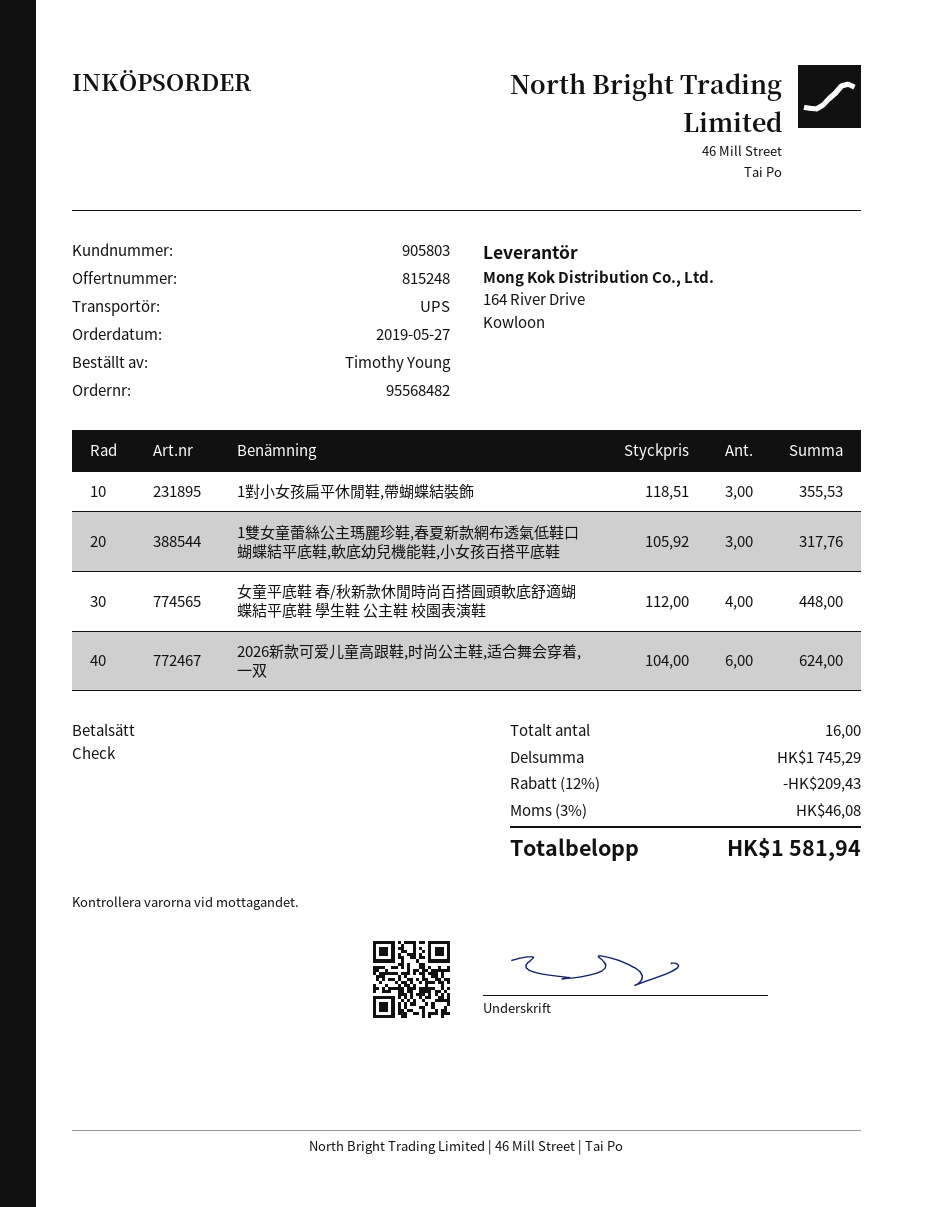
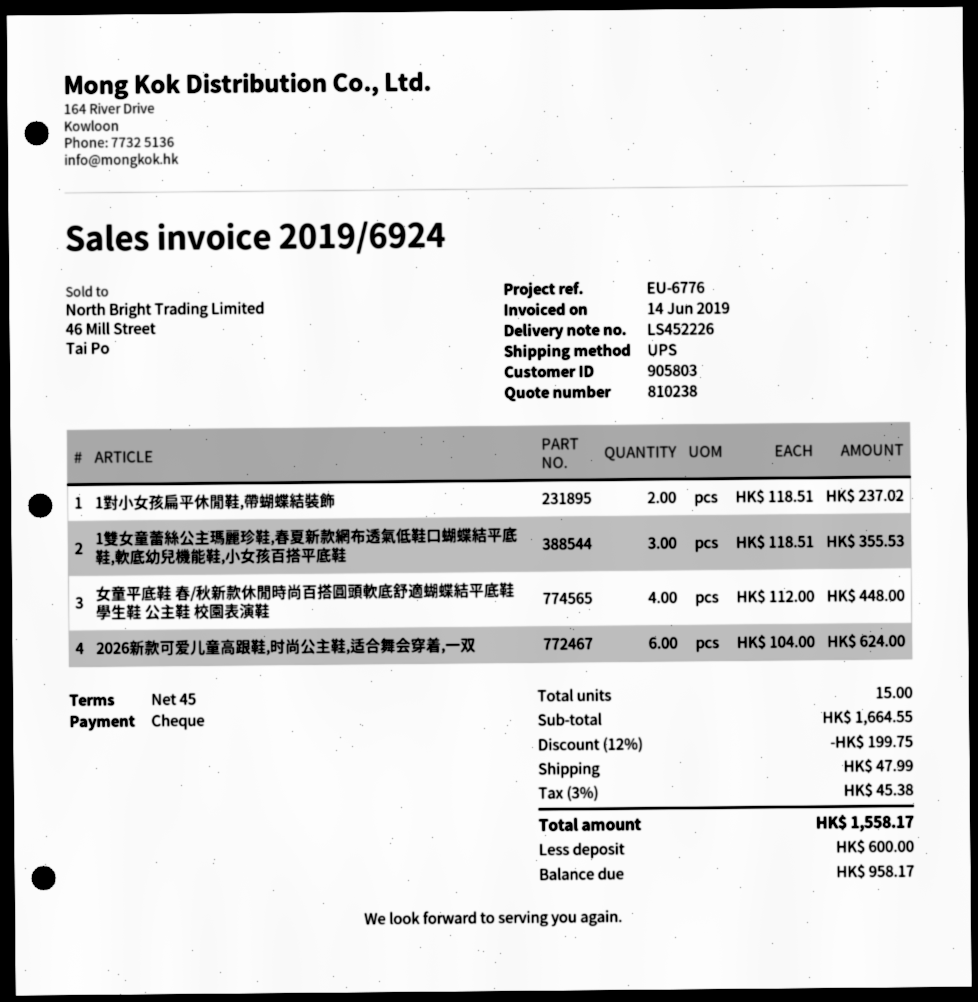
quote number: 815248 -> 810238
1對小女孩扁平休閒鞋,帶蝴蝶結裝飾: 3 x 118.51 = 355.53 -> 2 x 118.51 = 237.02
1雙女童蕾絲公主瑪麗珍鞋,春夏新款網布透氣低鞋口蝴蝶結平底鞋,軟底幼兒機能鞋,小女孩百搭平底鞋: 3 x 105.92 = 317.76 -> 3 x 118.51 = 355.53
total quantity: 16 -> 15
subtotal: 1745.29 -> 1664.55
discount: 12% = 209.43 -> 12% = 199.75
shipping: none -> 47.99
tax: 3% = 46.08 -> 3% = 45.38
total: 1581.94 -> 1558.17

